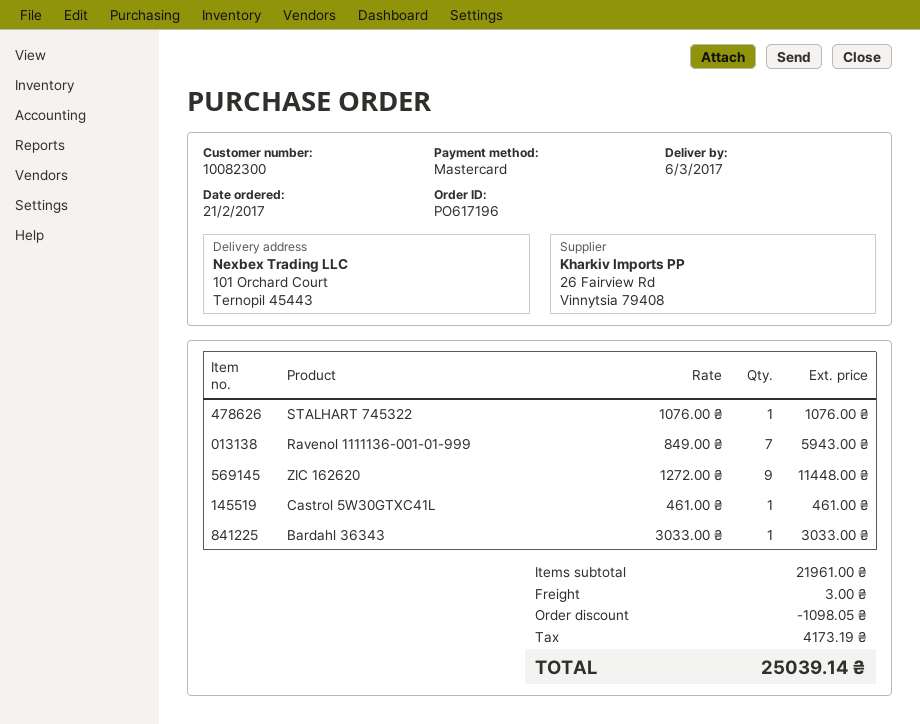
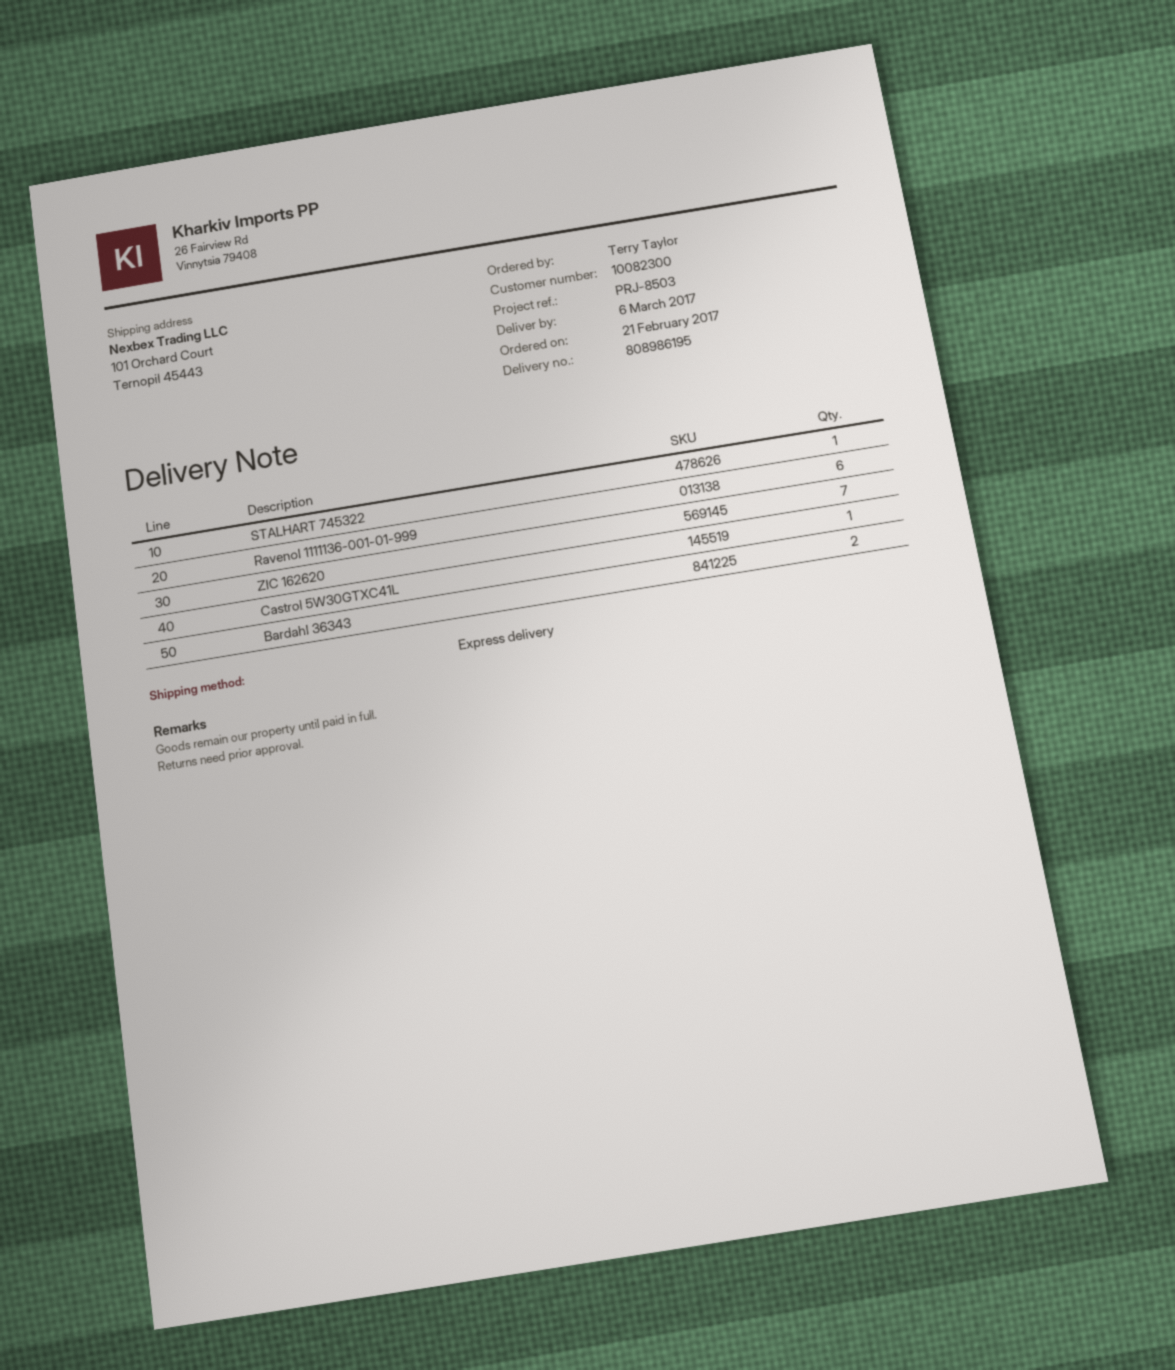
Ravenol 1111136-001-01-999: 7 -> 6
ZIC 162620: 9 -> 7
Bardahl 36343: 1 -> 2

